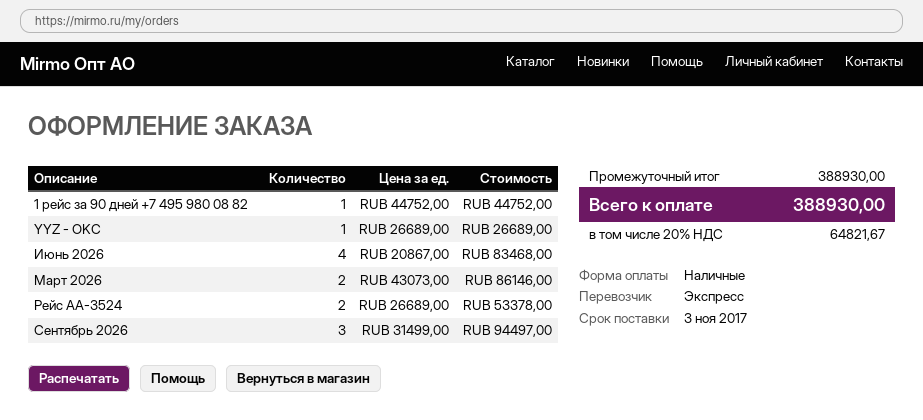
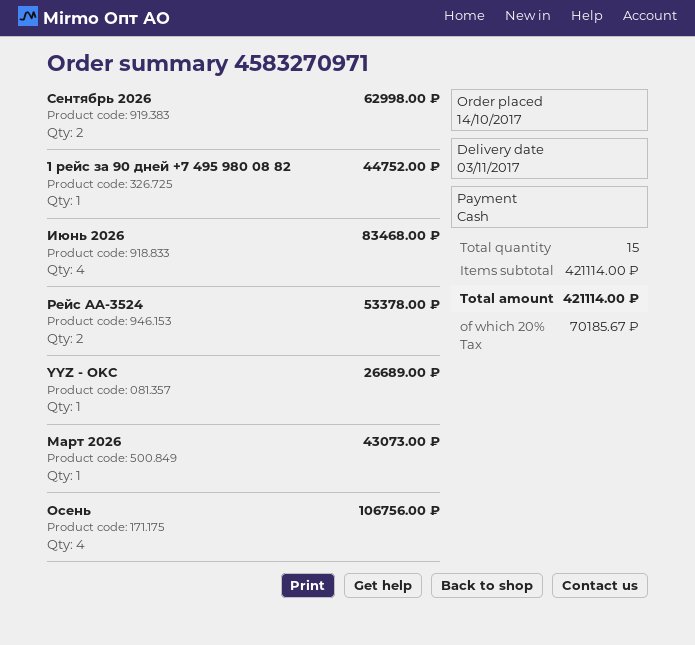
Март 2026: 2 for 86146.00 -> 1 for 43073.00
Сентябрь 2026: 3 for 94497.00 -> 2 for 62998.00
Осень: none -> 4 for 106756.00
subtotal: 388930.00 -> 421114.00
tax: 20% = 64821.67 -> 20% = 70185.67
total: 388930.00 -> 421114.00

